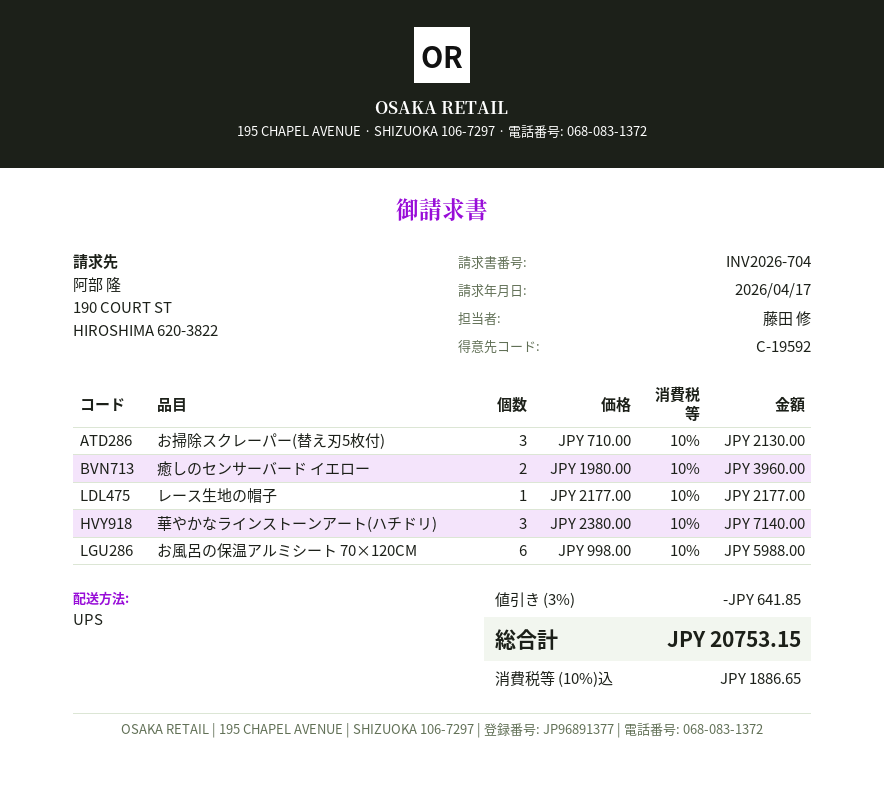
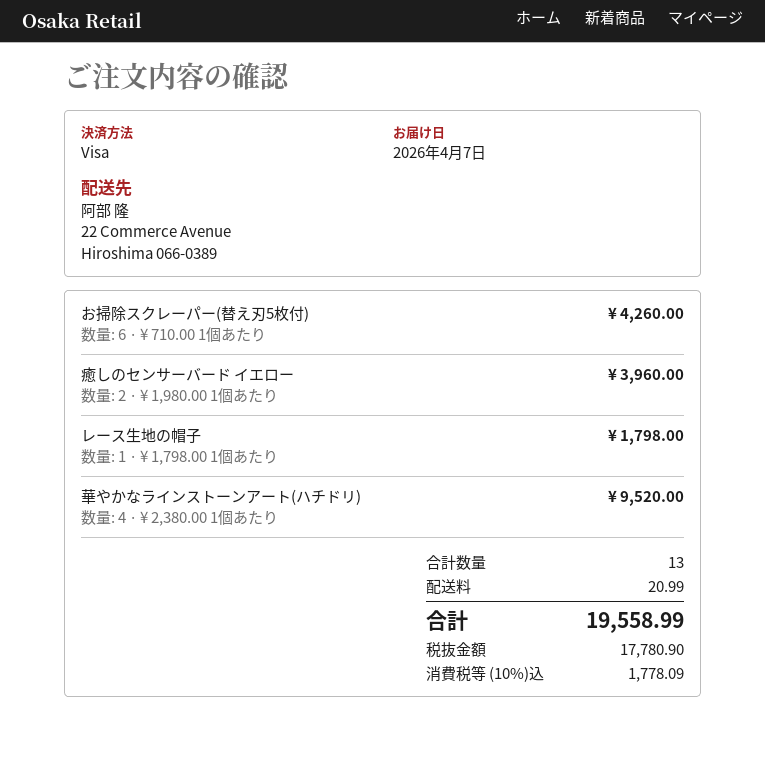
お掃除スクレーパー(替え刃5枚付): 3 x 710.00 = 2130.00 -> 6 x 710.00 = 4260.00
レース生地の帽子: 1 x 2177.00 = 2177.00 -> 1 x 1798.00 = 1798.00
華やかなラインストーンアート(ハチドリ): 3 x 2380.00 = 7140.00 -> 4 x 2380.00 = 9520.00
お風呂の保温アルミシート 70×120CM: 6 x 998.00 = 5988.00 -> none
discount: 3% = 641.85 -> none
shipping: none -> 20.99
tax: 10% = 1886.65 -> 10% = 1778.09
total: 20753.15 -> 19558.99

